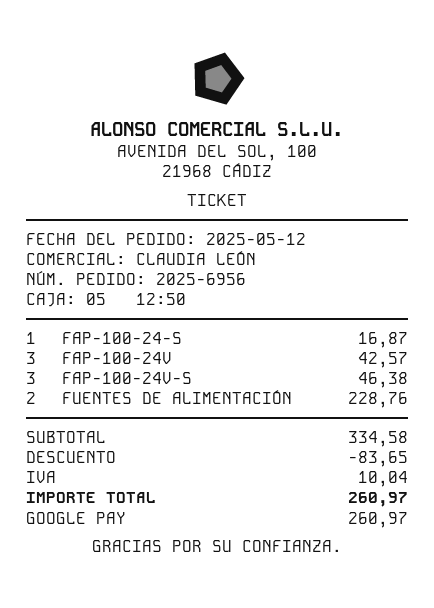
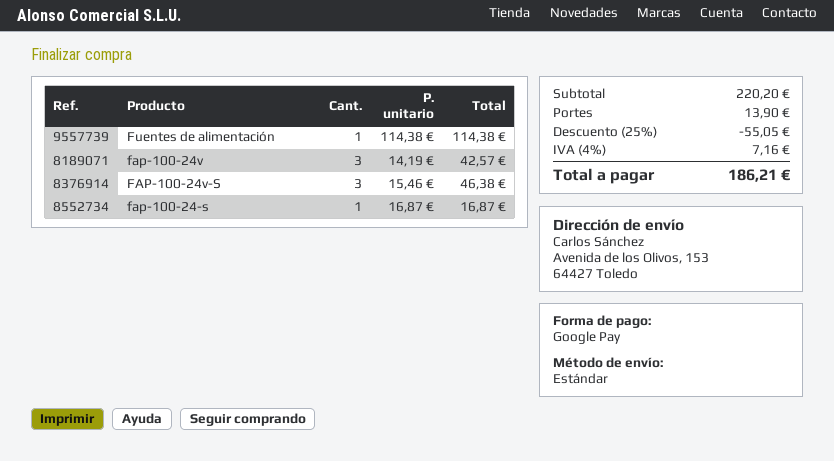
FUENTES DE ALIMENTACIÓN: 2 for 228.76 -> 1 for 114.38
subtotal: 334.58 -> 220.20
discount: 83.65 -> 55.05
shipping: none -> 13.90
tax: 10.04 -> 7.16
total: 260.97 -> 186.21

